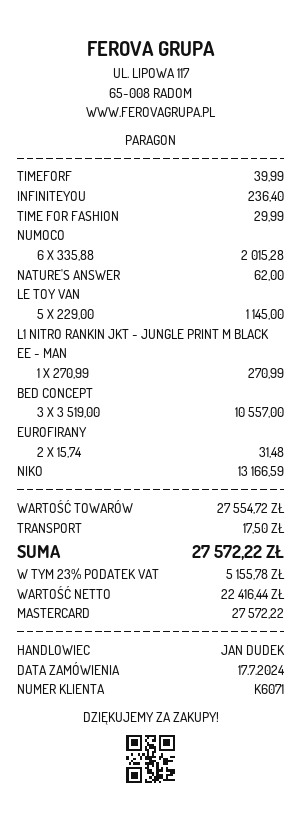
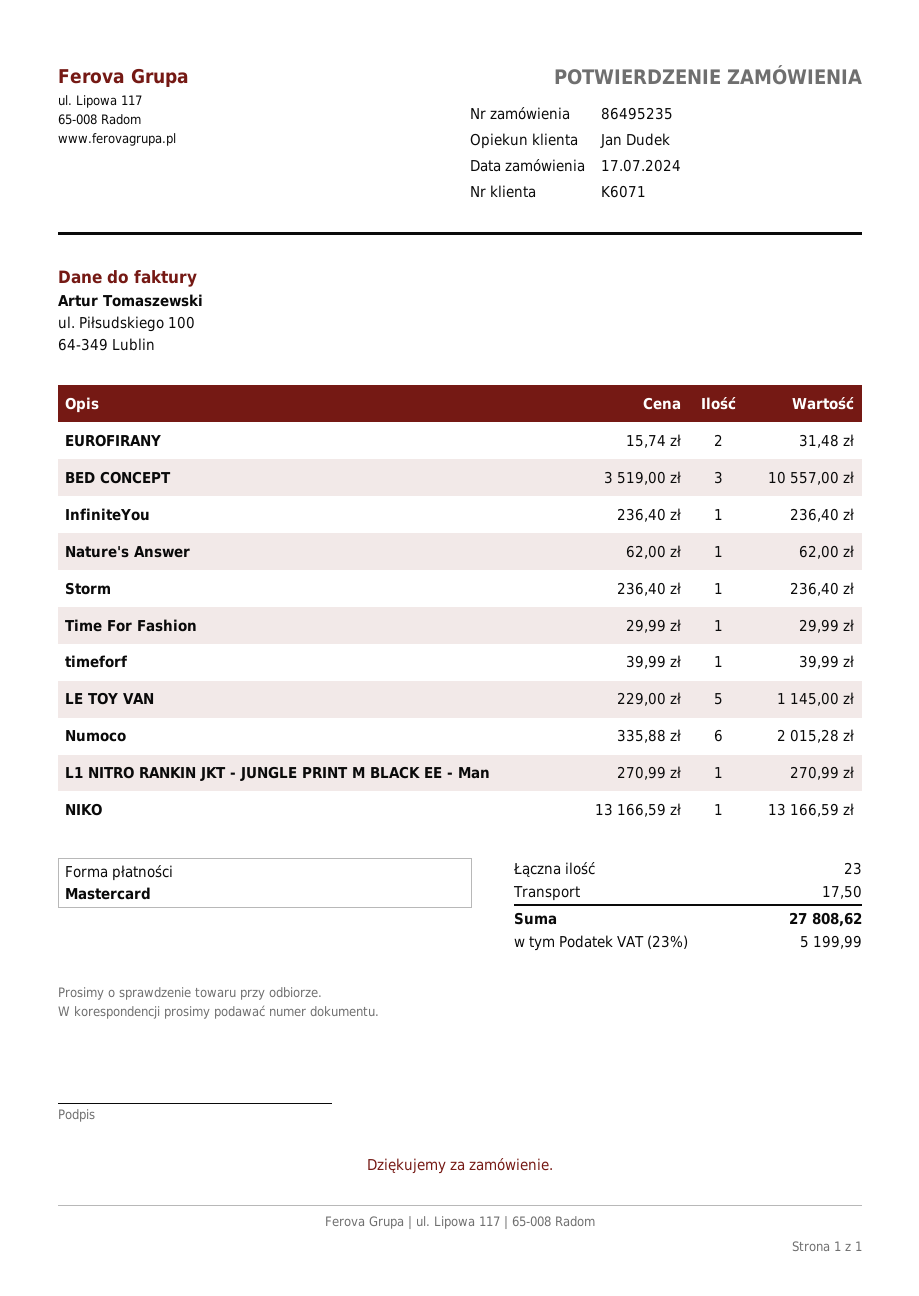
Storm: none -> 1 x 236.40 = 236.40
tax: 23% = 5155.78 -> 23% = 5199.99
total: 27572.22 -> 27808.62

